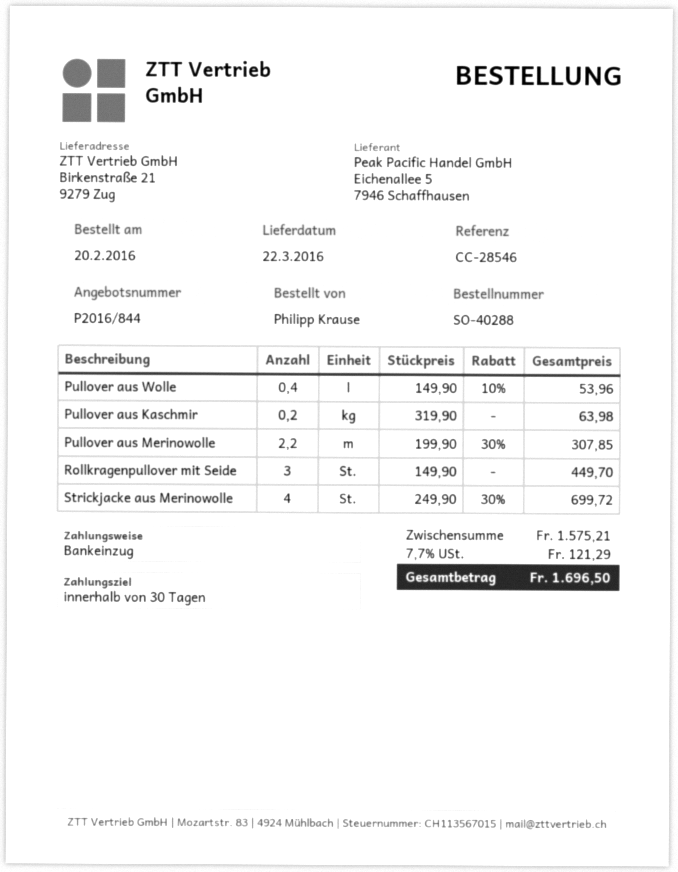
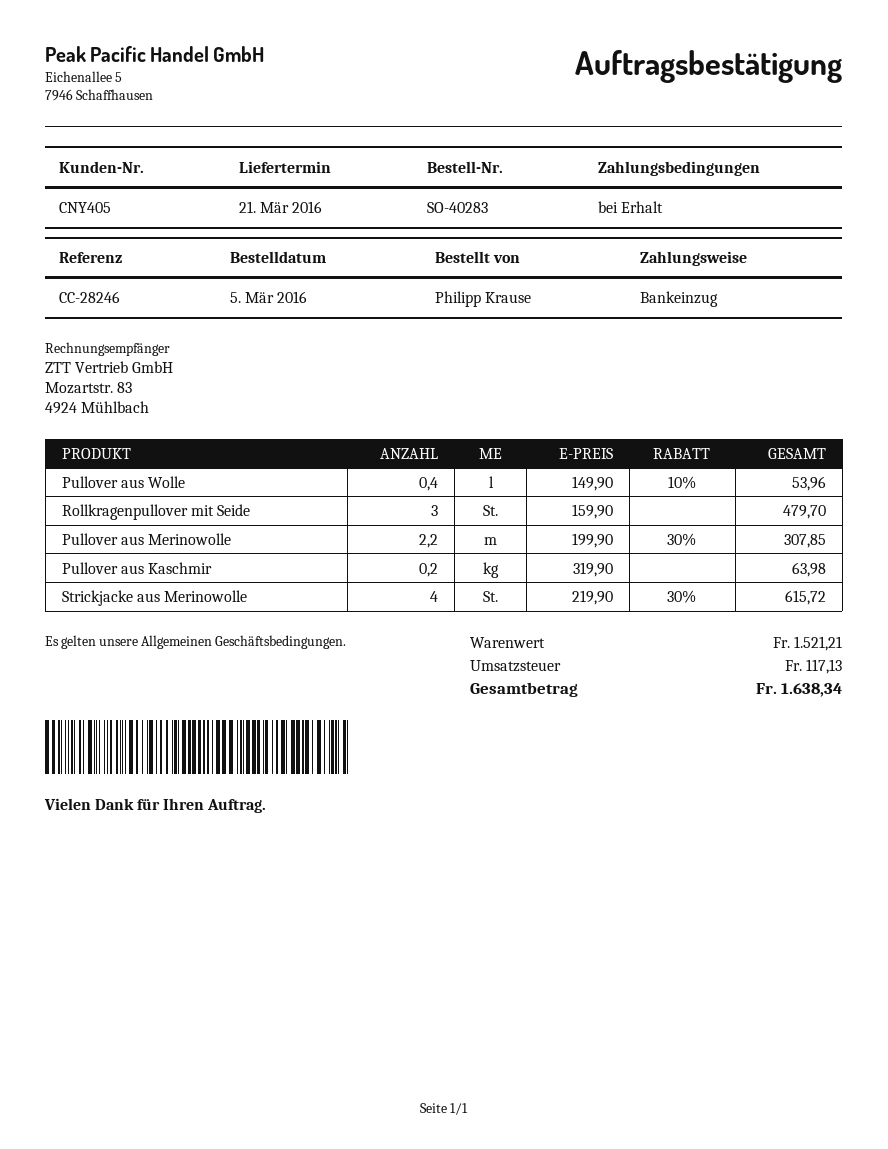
order number: SO-40288 -> SO-40283
order date: 2016-02-20 -> 2016-03-05
delivery date: 2016-03-22 -> 2016-03-21
payment terms: 30 days -> on receipt
reference: CC-28546 -> CC-28246
Rollkragenpullover mit Seide: 3 x 149.90 = 449.70 -> 3 x 159.90 = 479.70
Strickjacke aus Merinowolle: 4 x 249.90 - 30% = 699.72 -> 4 x 219.90 - 30% = 615.72
subtotal: 1575.21 -> 1521.21
tax: 121.29 -> 117.13
total: 1696.50 -> 1638.34

